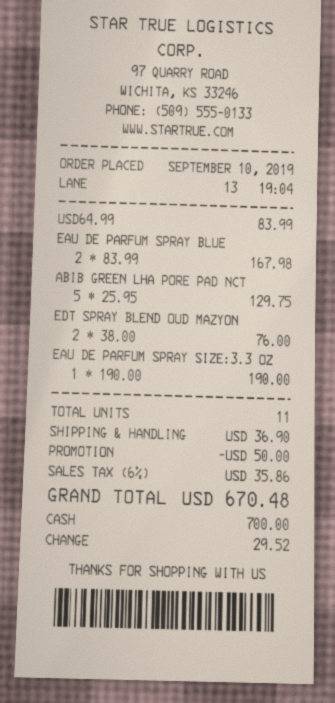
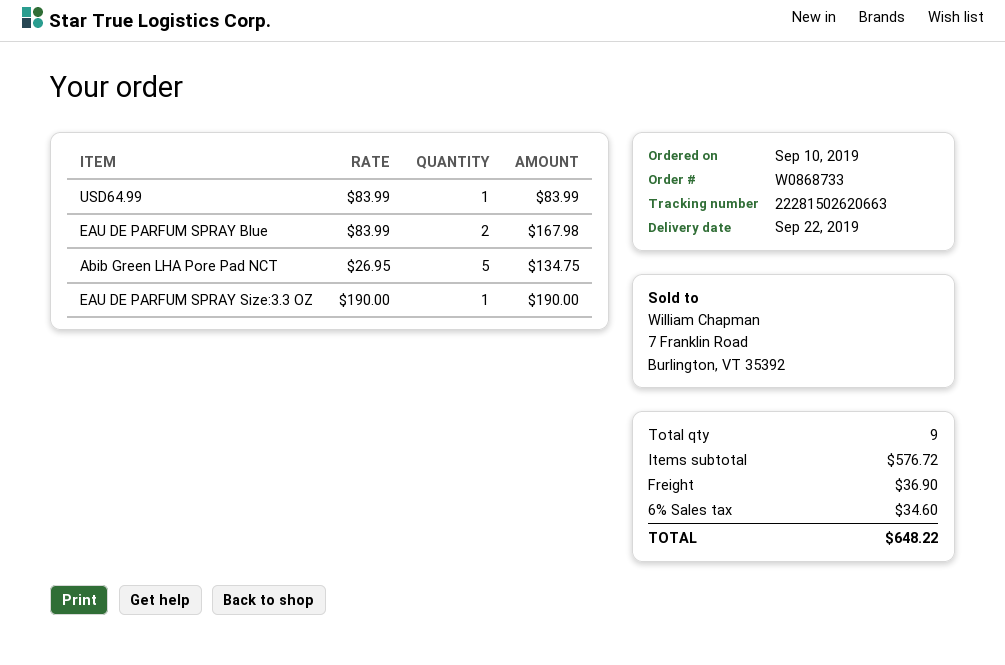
ABIB GREEN LHA PORE PAD NCT: 5 x 25.95 = 129.75 -> 5 x 26.95 = 134.75
EDT SPRAY BLEND OUD MAZYON: 2 x 38.00 = 76.00 -> none
total quantity: 11 -> 9
discount: 50.00 -> none
tax: 6% = 35.86 -> 6% = 34.60
total: 670.48 -> 648.22

